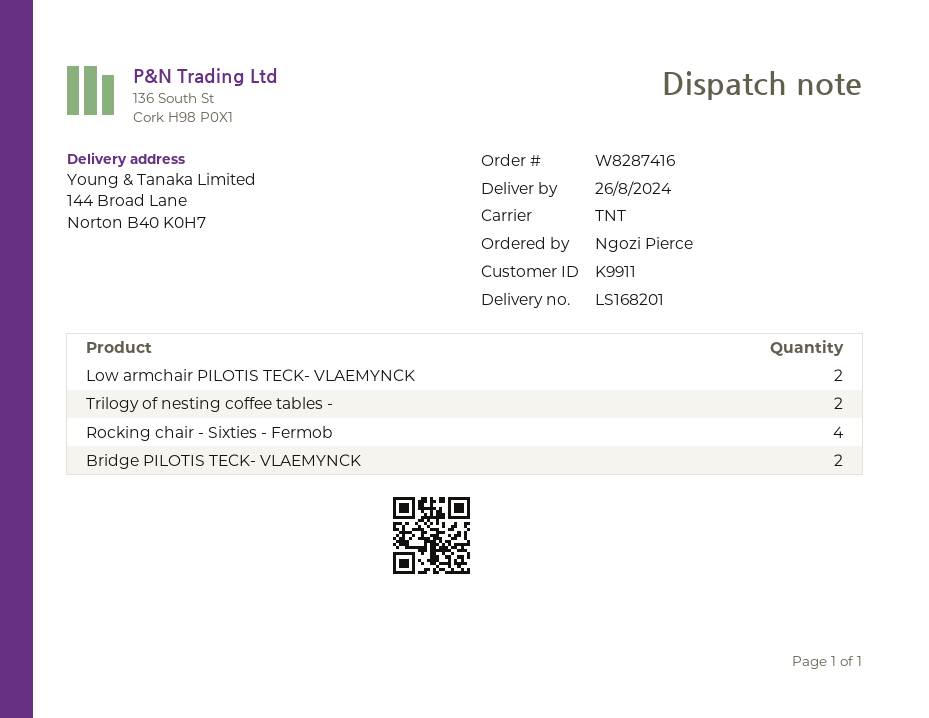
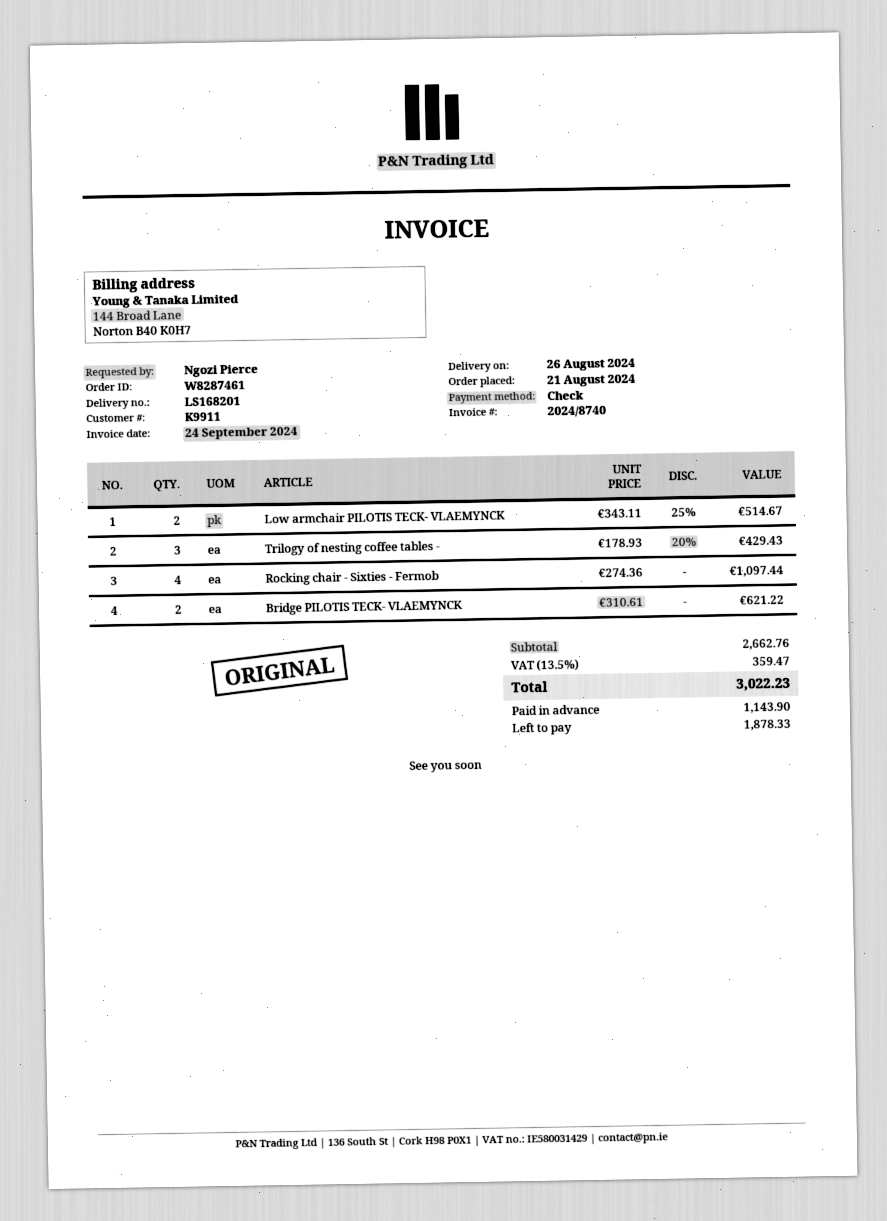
order number: W8287416 -> W8287461
Trilogy of nesting coffee tables -: 2 -> 3

